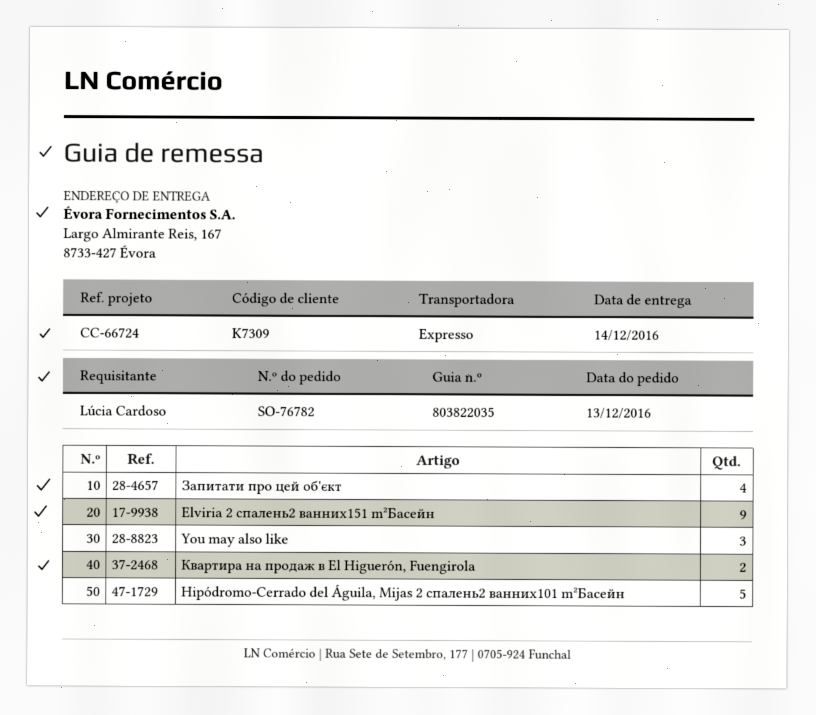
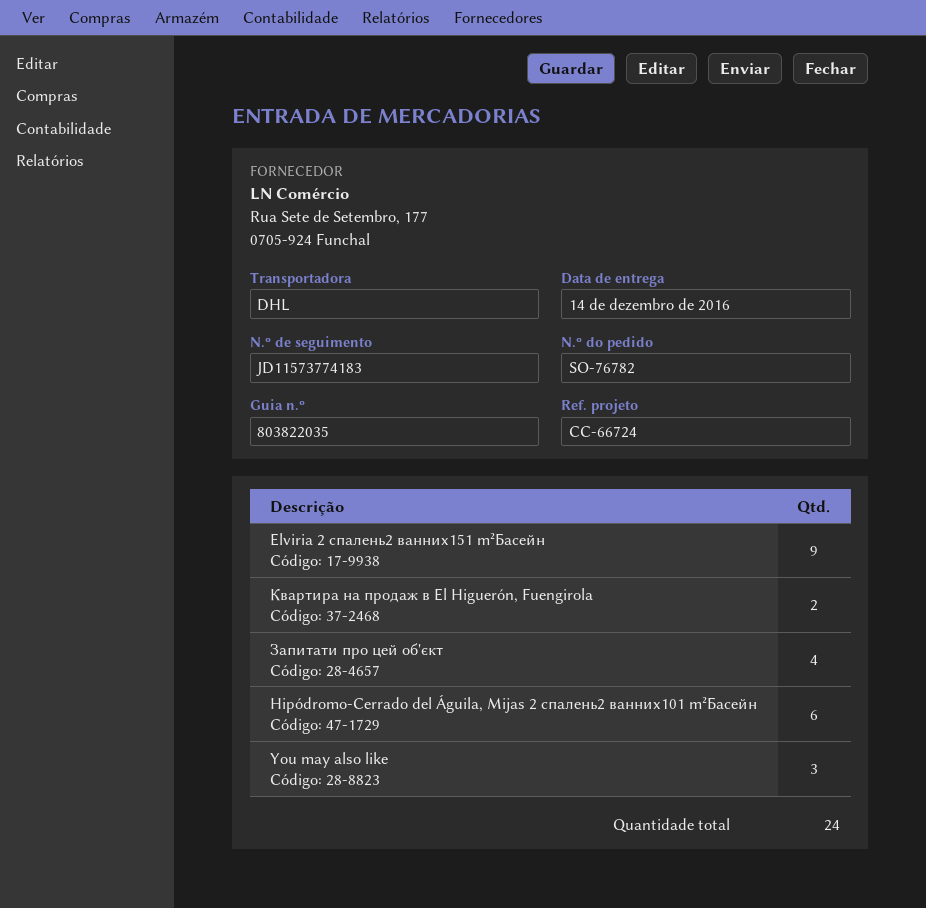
shipping method: express -> DHL
Hipódromo-Cerrado del Águila, Mijas 2 спалень2 ванних101 m²Басейн: 5 -> 6

